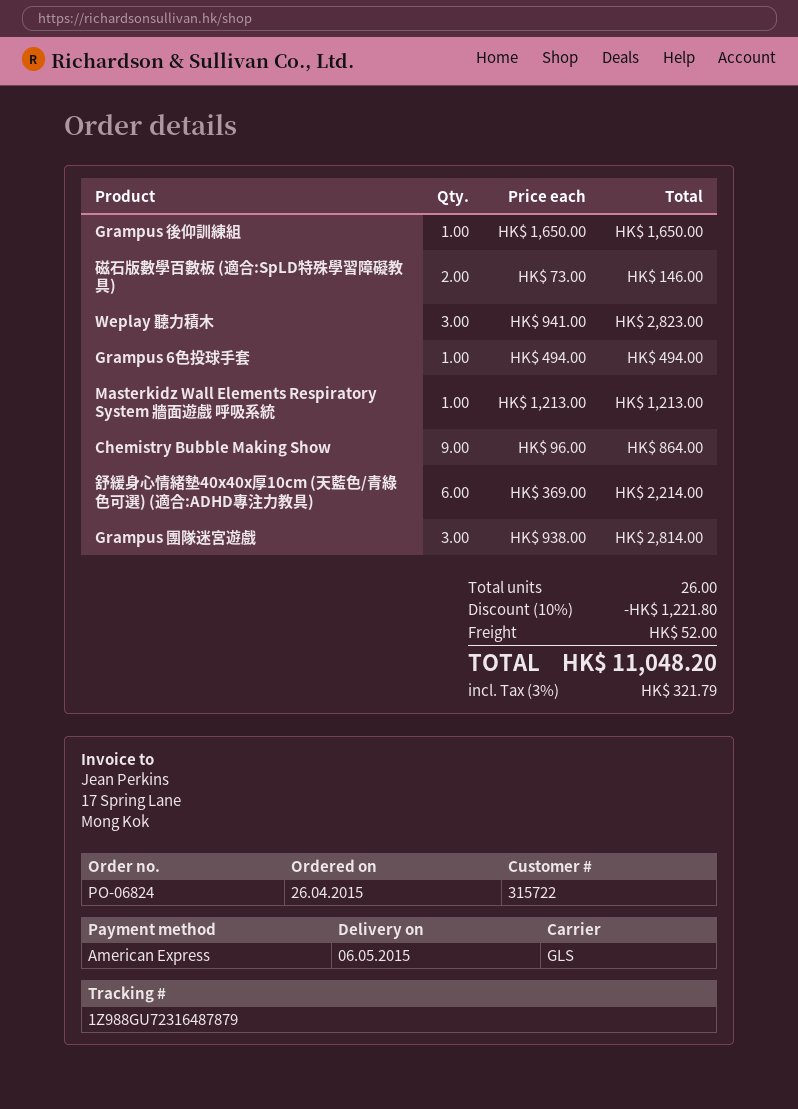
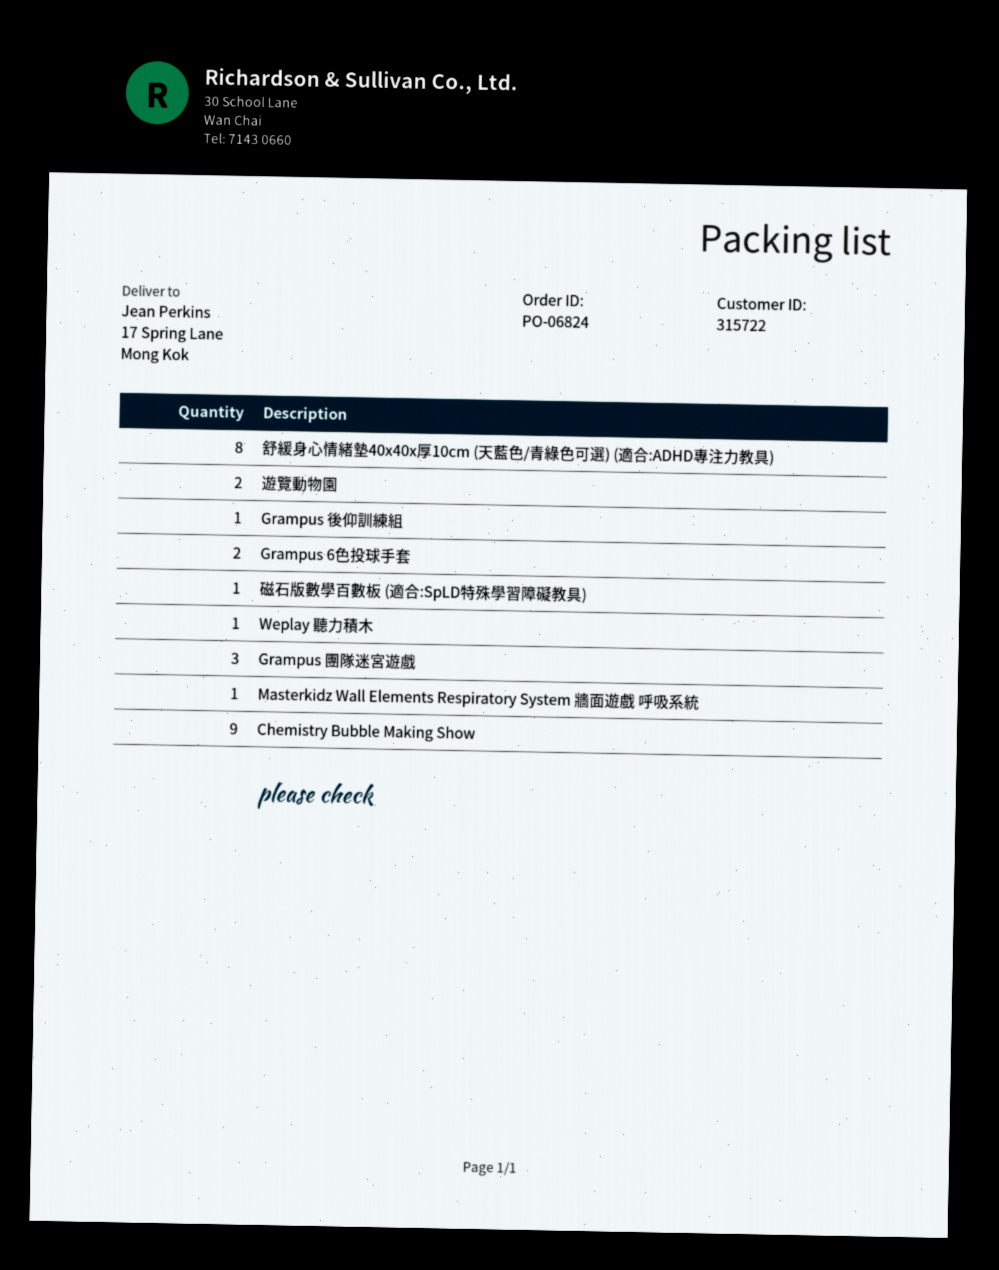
磁石版數學百數板 (適合:SpLD特殊學習障礙教具): 2 -> 1
Weplay 聽力積木: 3 -> 1
Grampus 6色投球手套: 1 -> 2
舒緩身心情緒墊40x40x厚10cm (天藍色/青綠色可選) (適合:ADHD專注力教具): 6 -> 8
遊覽動物園: none -> 2

